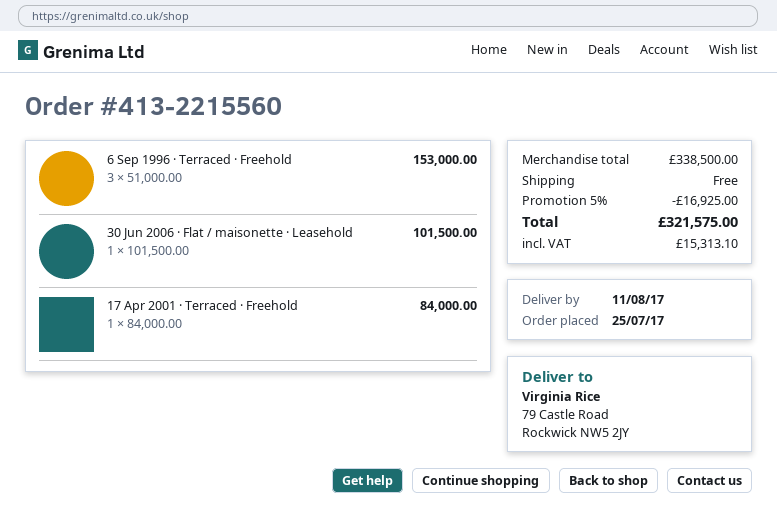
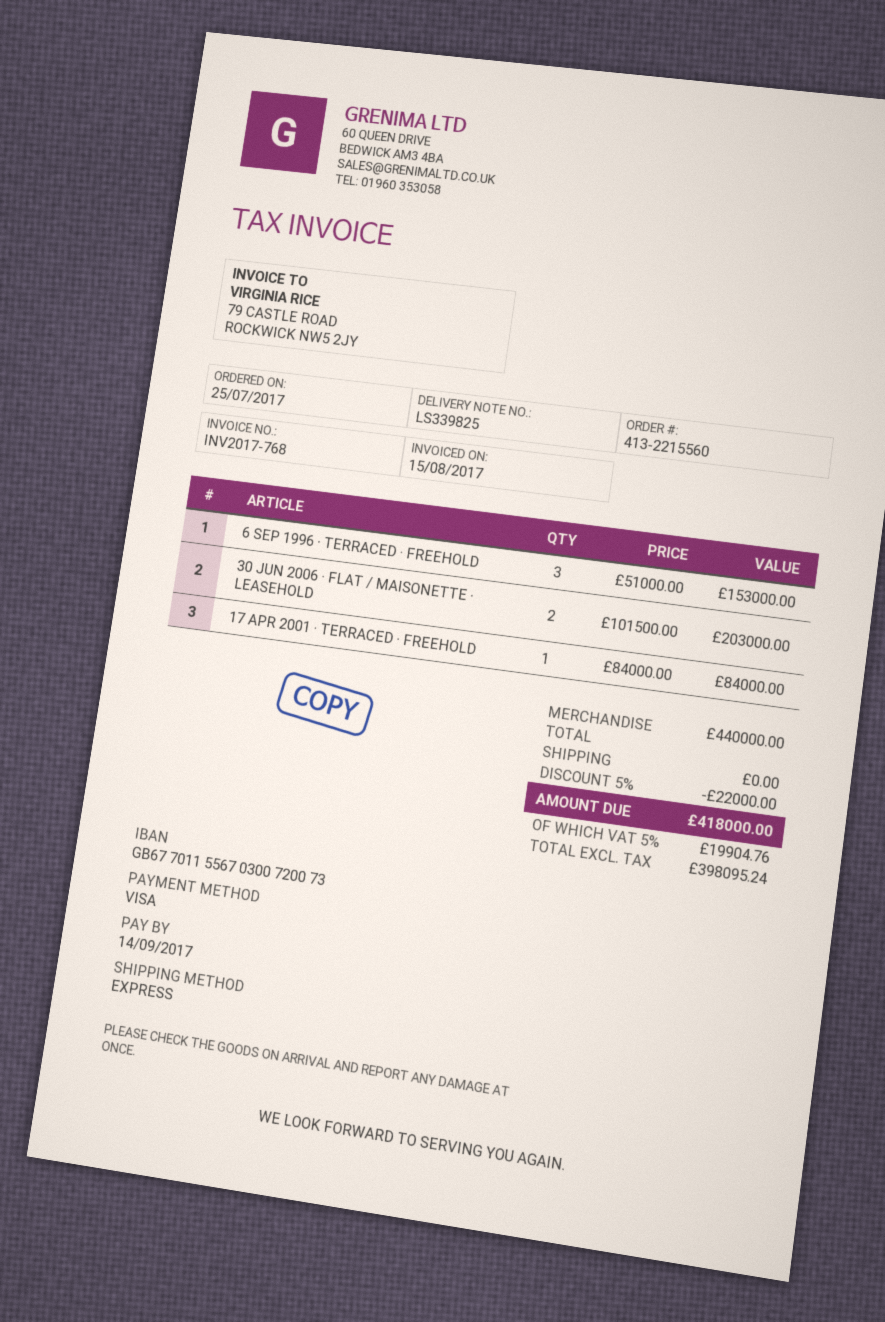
30 Jun 2006 · Flat / maisonette · Leasehold: 1 x 101500.00 = 101500.00 -> 2 x 101500.00 = 203000.00
subtotal: 338500.00 -> 440000.00
discount: 5% = 16925.00 -> 5% = 22000.00
tax: 15313.10 -> 19904.76
total: 321575.00 -> 418000.00

